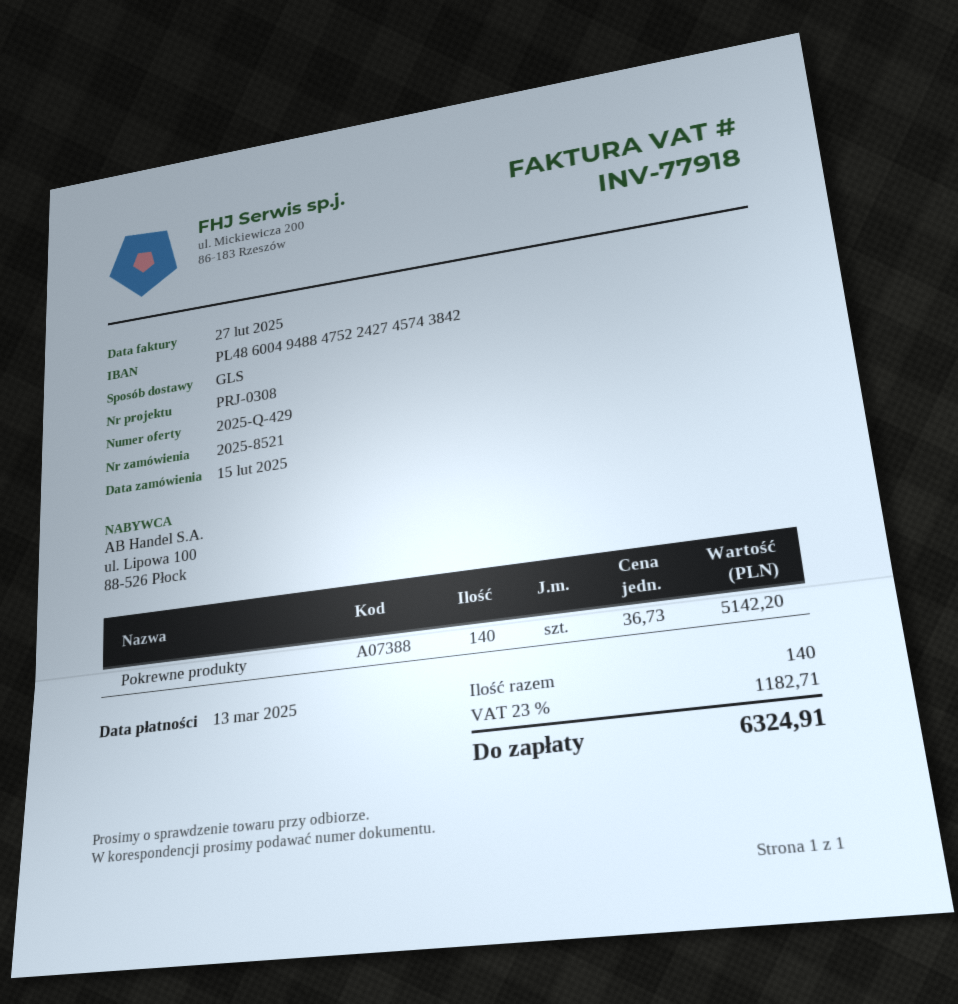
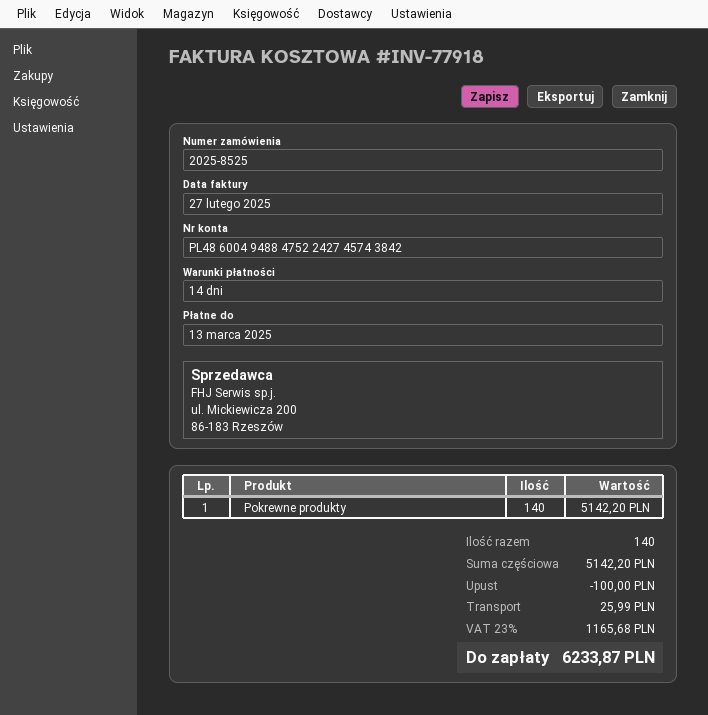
order number: 2025-8521 -> 2025-8525
discount: none -> 100.00
shipping: none -> 25.99
tax: 23% = 1182.71 -> 23% = 1165.68
total: 6324.91 -> 6233.87

